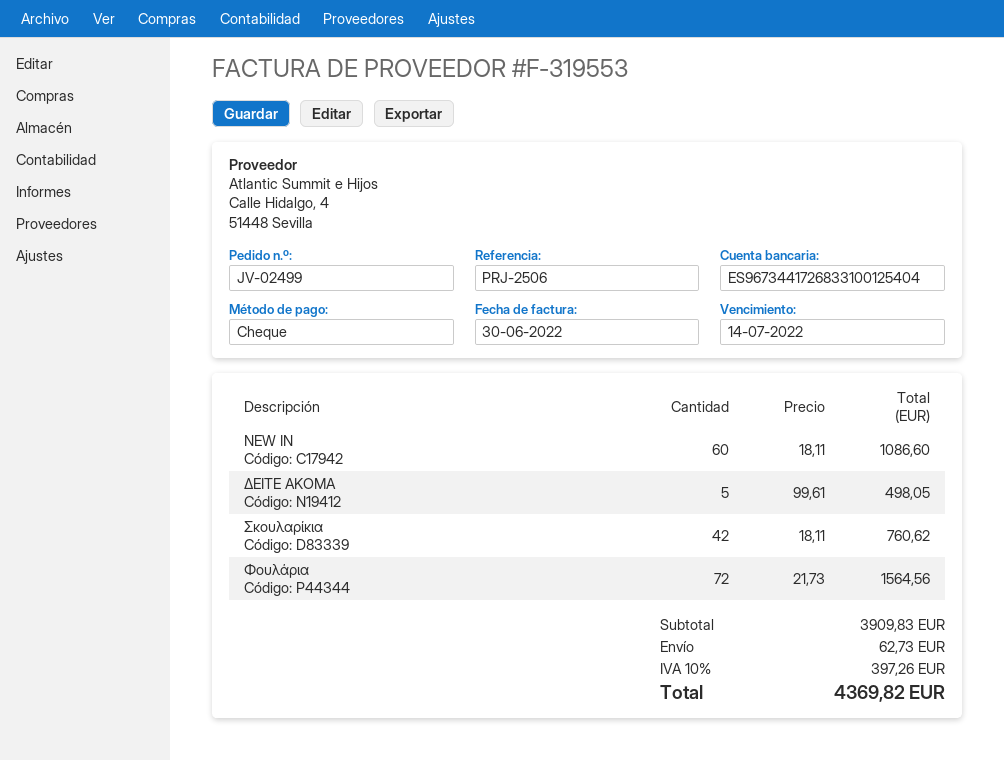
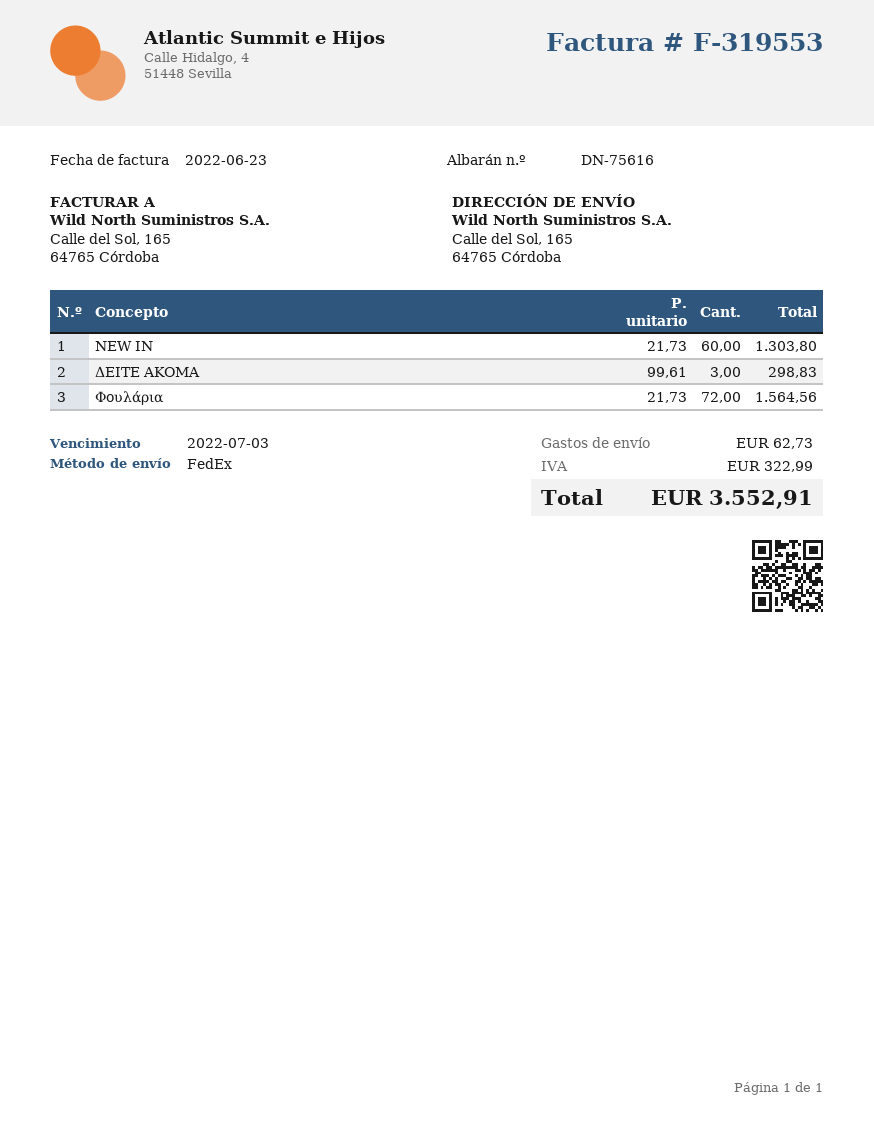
invoice date: 2022-06-30 -> 2022-06-23
due date: 2022-07-14 -> 2022-07-03
NEW IN: 60 x 18.11 = 1086.60 -> 60 x 21.73 = 1303.80
ΔΕΙΤΕ ΑΚΟΜΑ: 5 x 99.61 = 498.05 -> 3 x 99.61 = 298.83
Σκουλαρίκια: 42 x 18.11 = 760.62 -> none
tax: 397.26 -> 322.99
total: 4369.82 -> 3552.91

